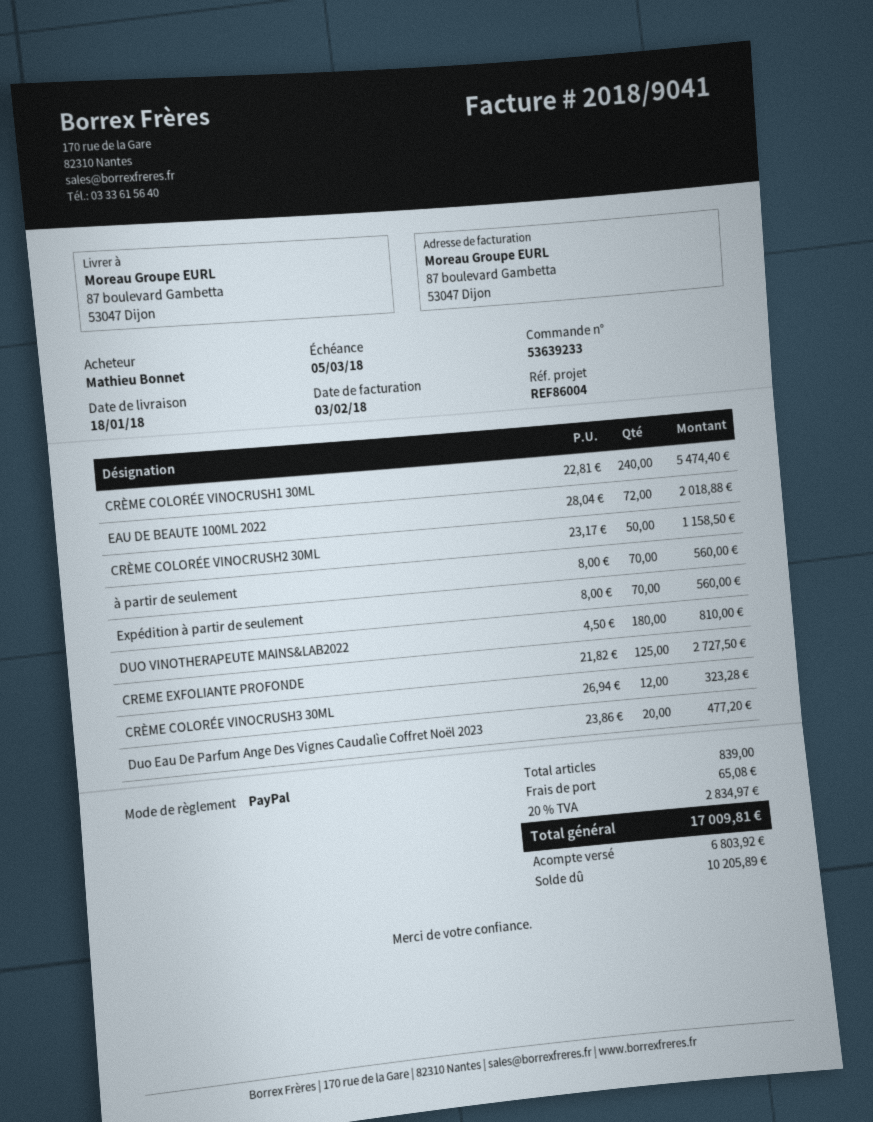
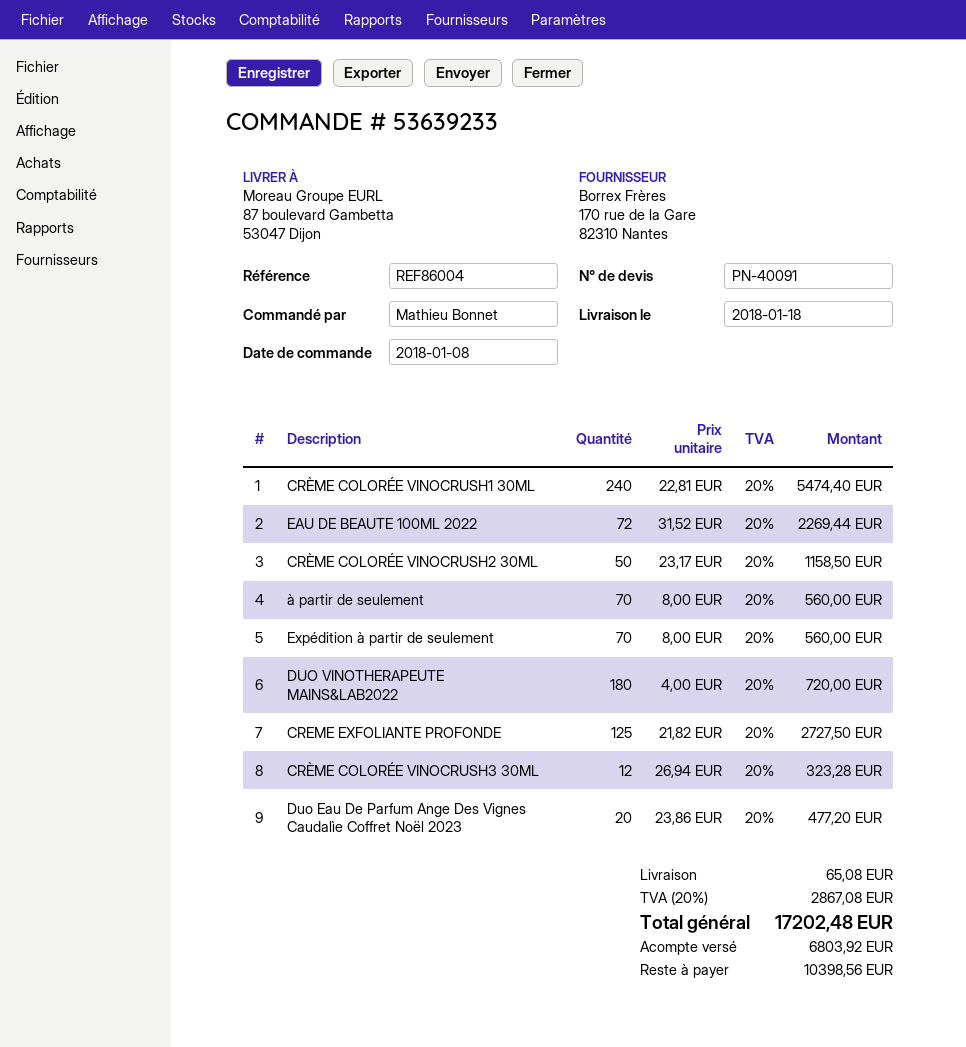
EAU DE BEAUTE 100ML 2022: 72 x 28.04 = 2018.88 -> 72 x 31.52 = 2269.44
DUO VINOTHERAPEUTE MAINS&LAB2022: 180 x 4.50 = 810.00 -> 180 x 4.00 = 720.00
tax: 20% = 2834.97 -> 20% = 2867.08
total: 17009.81 -> 17202.48
balance: 10205.89 -> 10398.56

